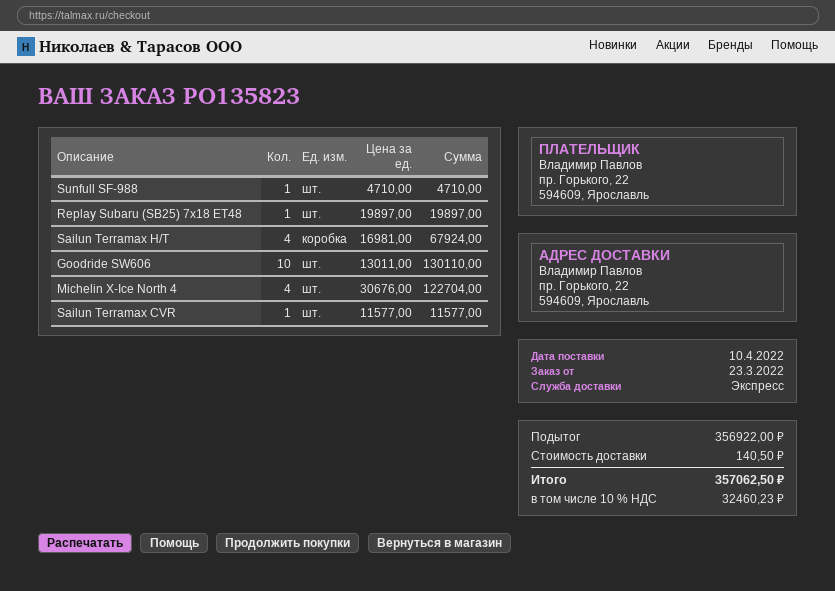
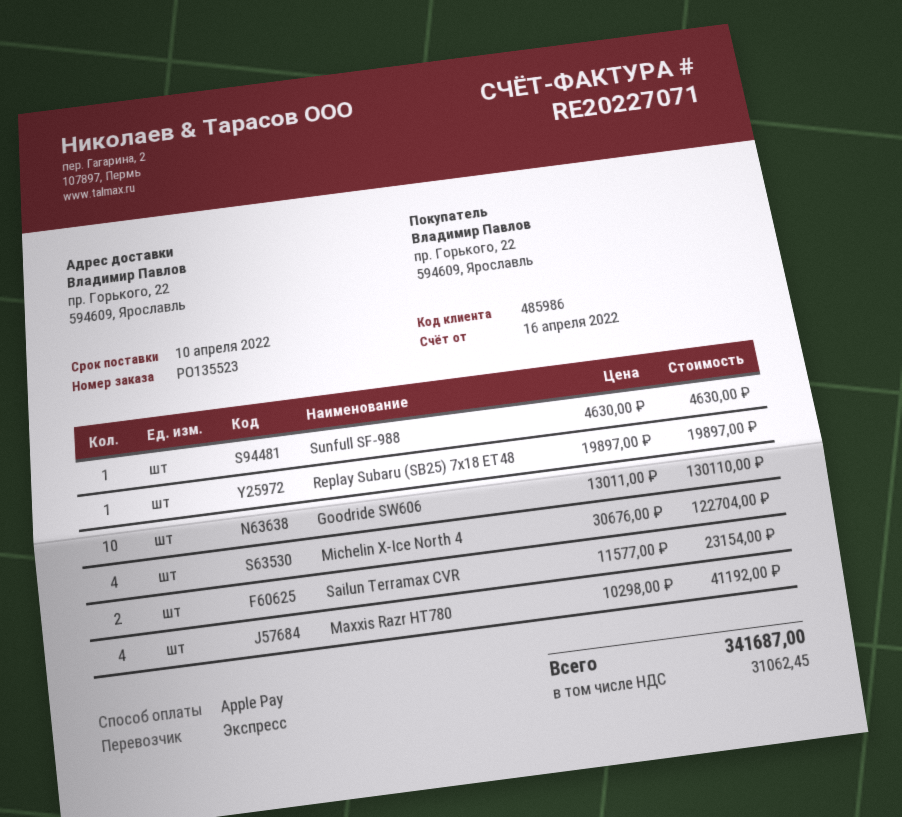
order number: PO135823 -> PO135523
Sunfull SF-988: 1 x 4710.00 = 4710.00 -> 1 x 4630.00 = 4630.00
Sailun Terramax H/T: 4 x 16981.00 = 67924.00 -> none
Sailun Terramax CVR: 1 x 11577.00 = 11577.00 -> 2 x 11577.00 = 23154.00
Maxxis Razr HT780: none -> 4 x 10298.00 = 41192.00
shipping: 140.50 -> none
tax: 32460.23 -> 31062.45
total: 357062.50 -> 341687.00

